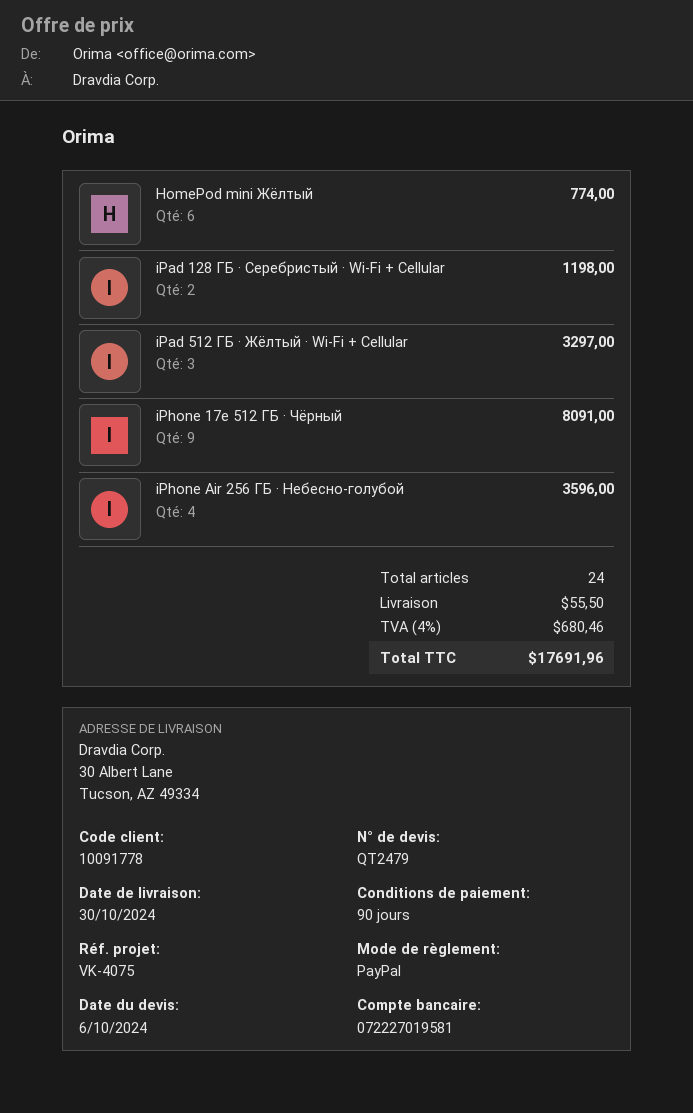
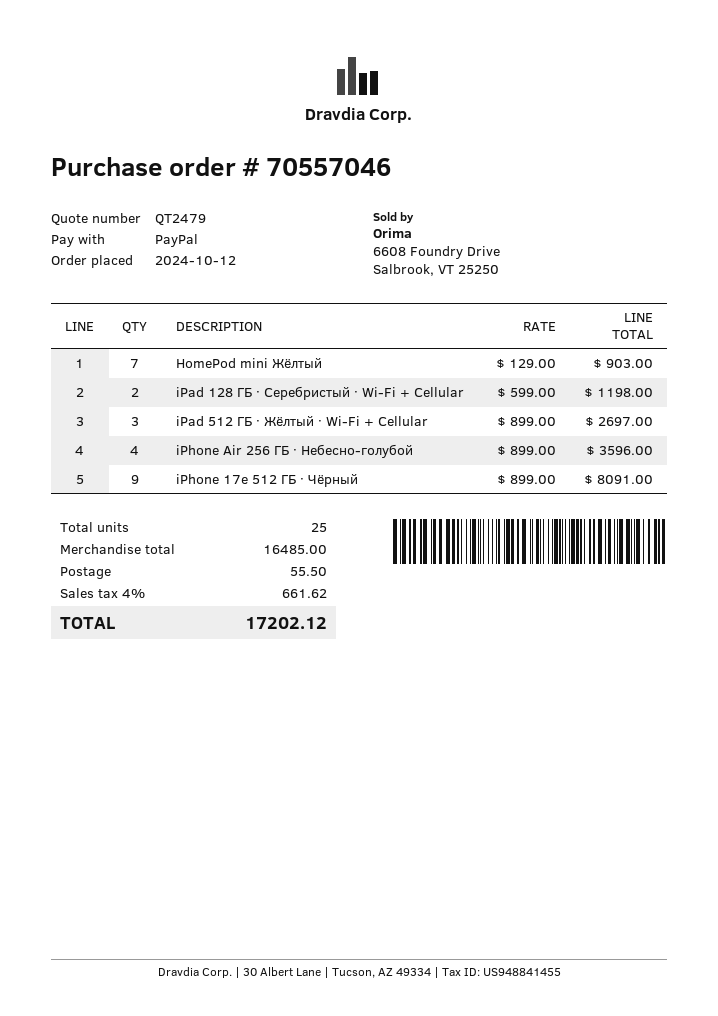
HomePod mini Жёлтый: 6 for 774.00 -> 7 for 903.00
iPad 512 ГБ · Жёлтый · Wi-Fi + Cellular: 3 for 3297.00 -> 3 for 2697.00
total quantity: 24 -> 25
tax: 4% = 680.46 -> 4% = 661.62
total: 17691.96 -> 17202.12

